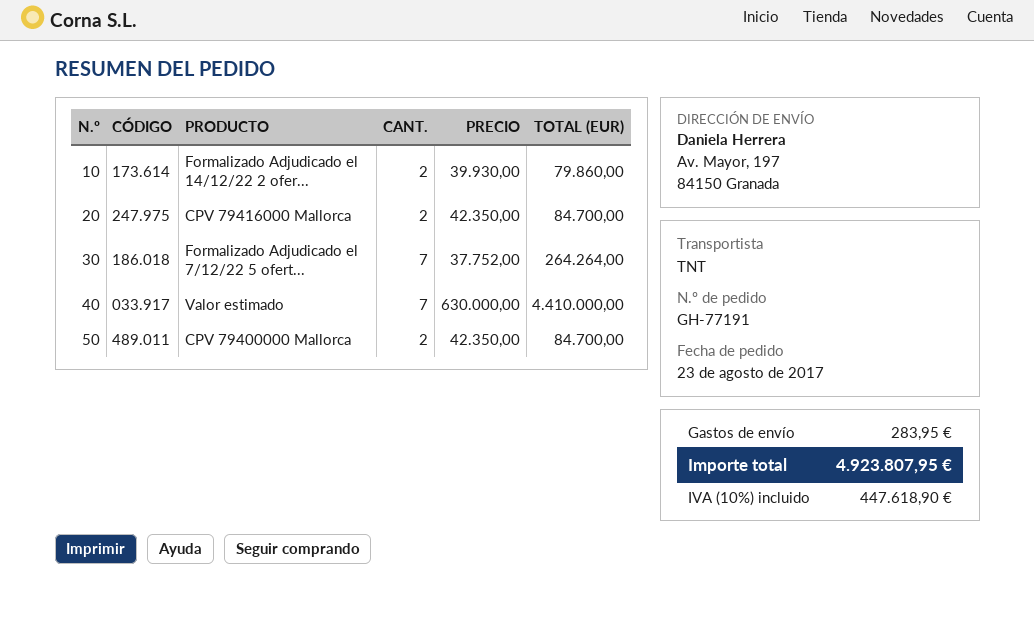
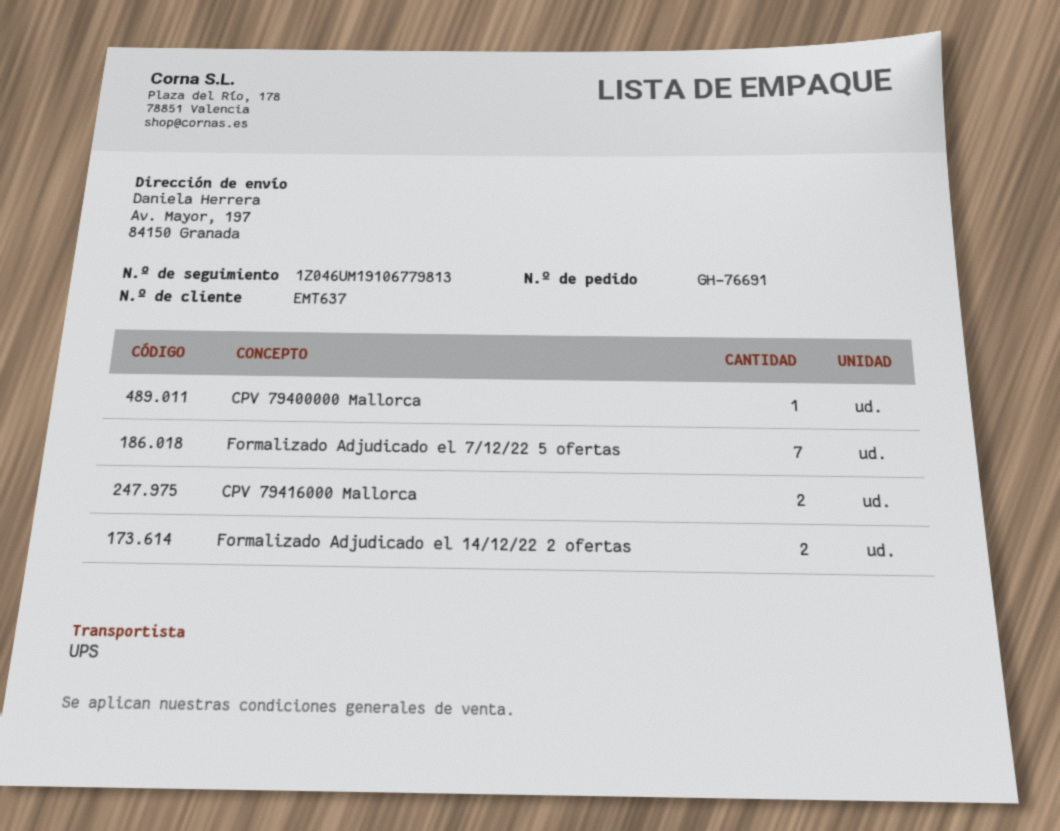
order number: GH-77191 -> GH-76691
shipping method: TNT -> UPS
Valor estimado: 7 -> none
CPV 79400000 Mallorca: 2 -> 1

